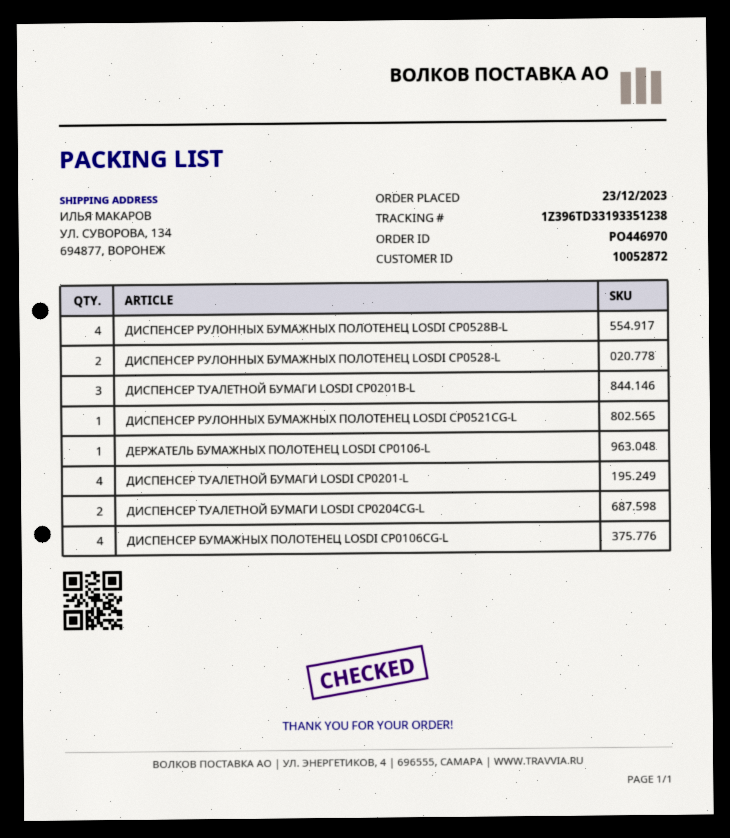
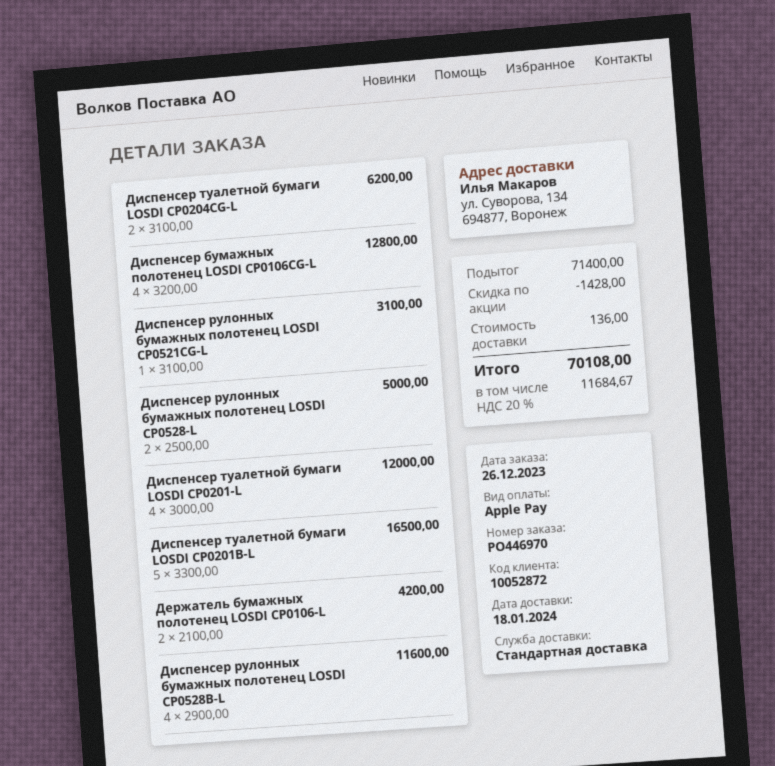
order date: 2023-12-23 -> 2023-12-26
ДИСПЕНСЕР ТУАЛЕТНОЙ БУМАГИ LOSDI CP0201B-L: 3 -> 5
ДЕРЖАТЕЛЬ БУМАЖНЫХ ПОЛОТЕНЕЦ LOSDI CP0106-L: 1 -> 2

